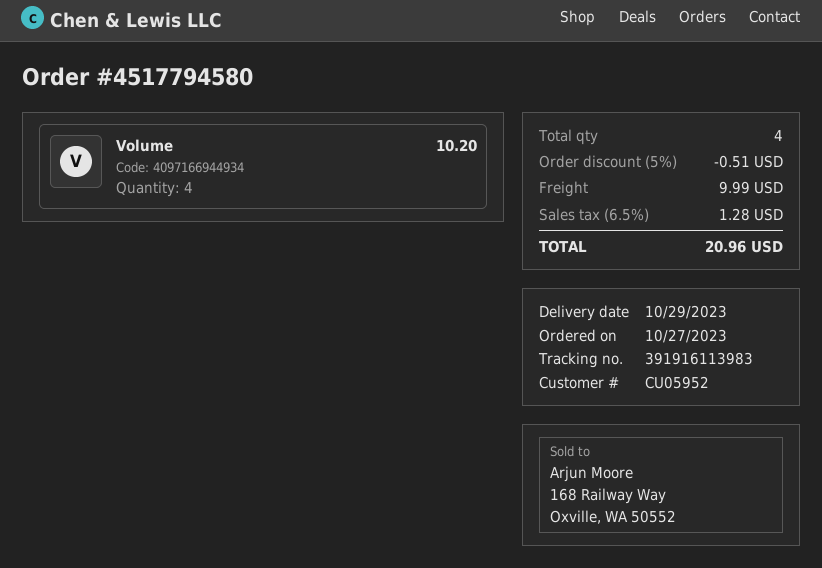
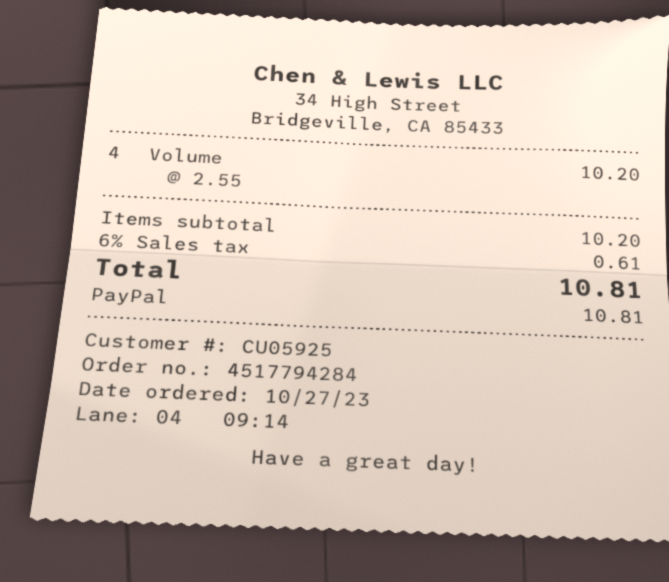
order number: 4517794580 -> 4517794284
customer number: CU05952 -> CU05925
discount: 5% = 0.51 -> none
shipping: 9.99 -> none
tax: 6.5% = 1.28 -> 6% = 0.61
total: 20.96 -> 10.81

